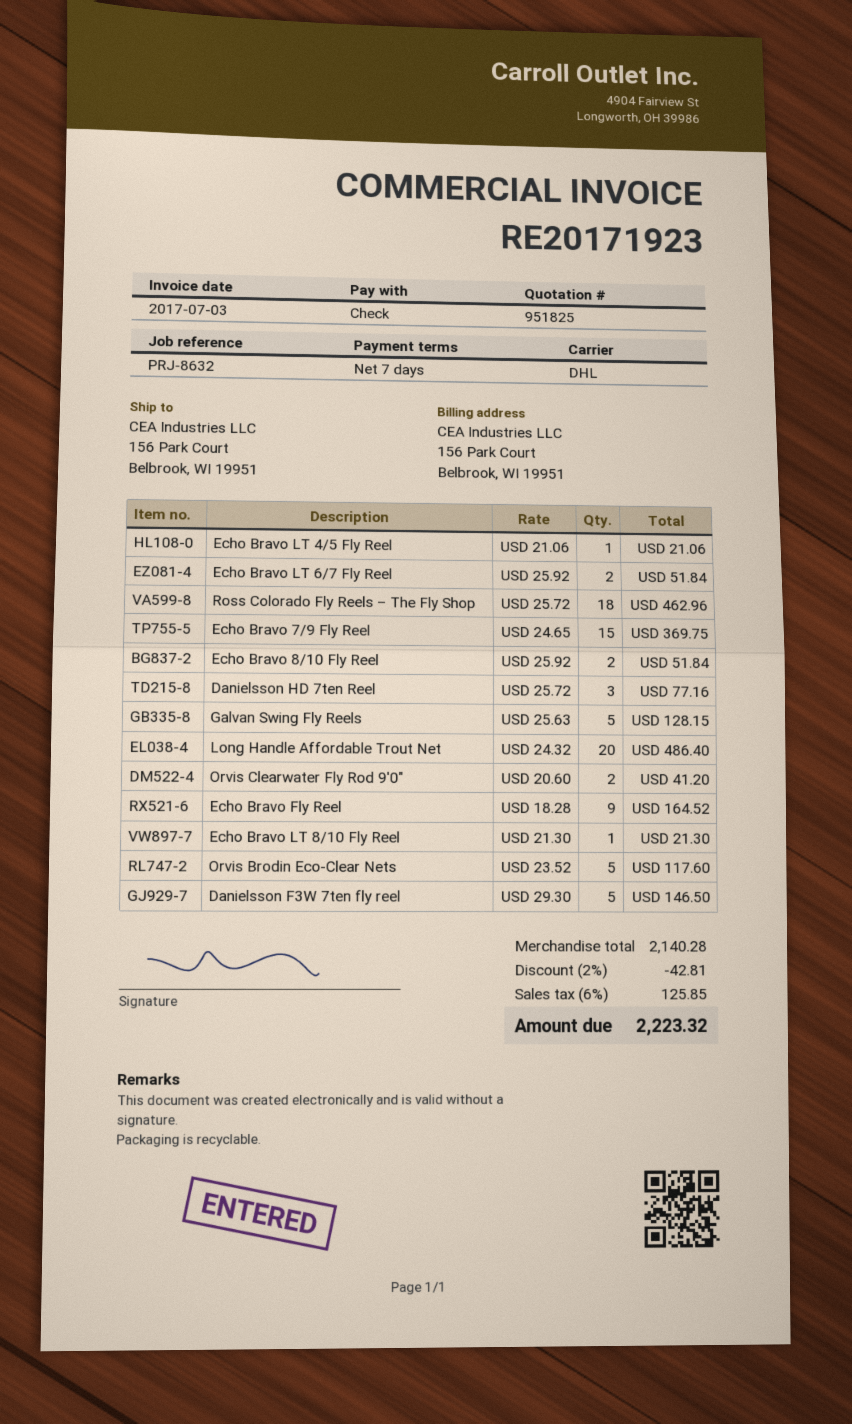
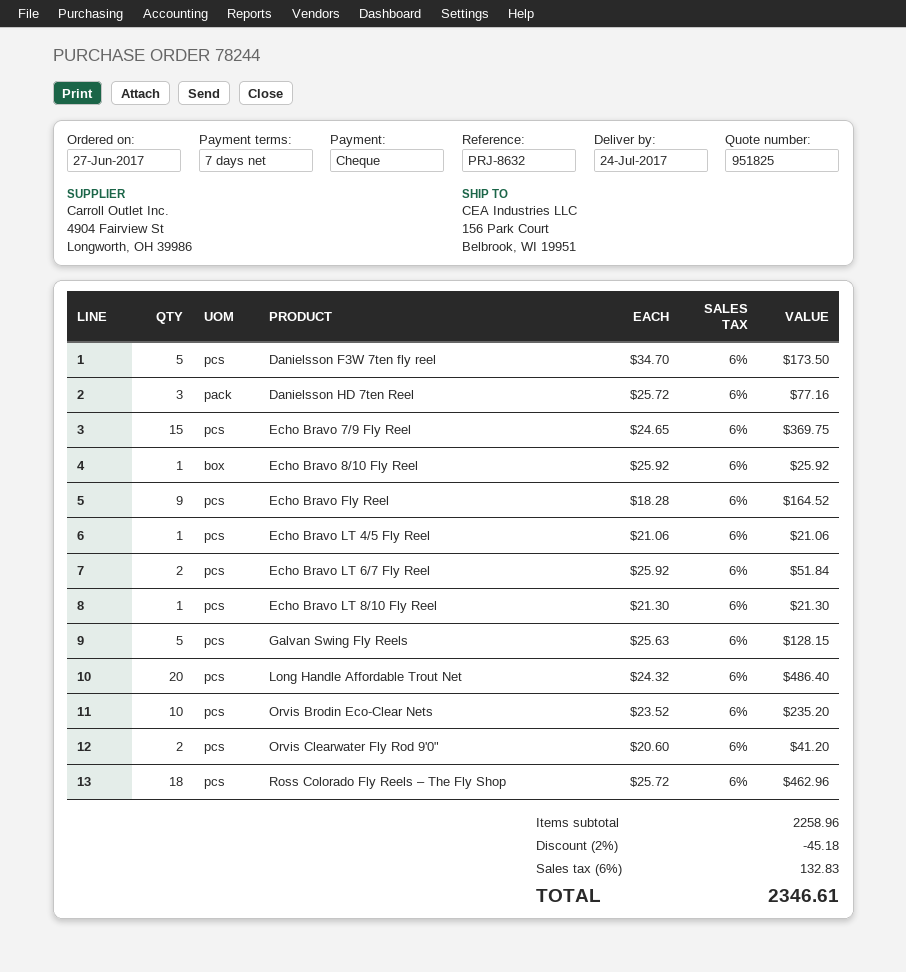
Echo Bravo 8/10 Fly Reel: 2 x 25.92 = 51.84 -> 1 x 25.92 = 25.92
Orvis Brodin Eco-Clear Nets: 5 x 23.52 = 117.60 -> 10 x 23.52 = 235.20
Danielsson F3W 7ten fly reel: 5 x 29.30 = 146.50 -> 5 x 34.70 = 173.50
subtotal: 2140.28 -> 2258.96
discount: 2% = 42.81 -> 2% = 45.18
tax: 6% = 125.85 -> 6% = 132.83
total: 2223.32 -> 2346.61

